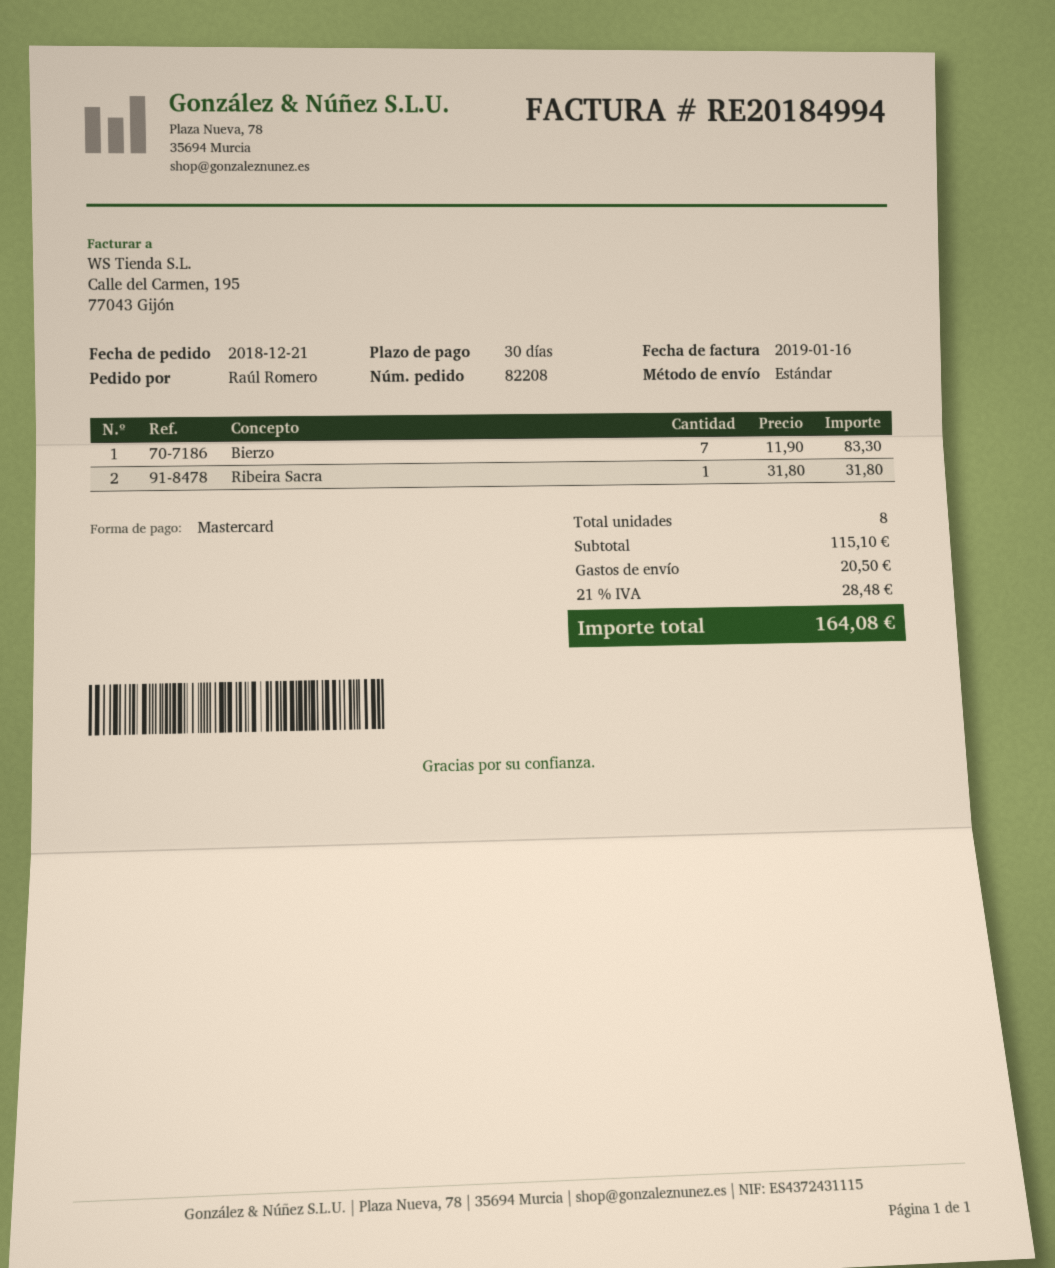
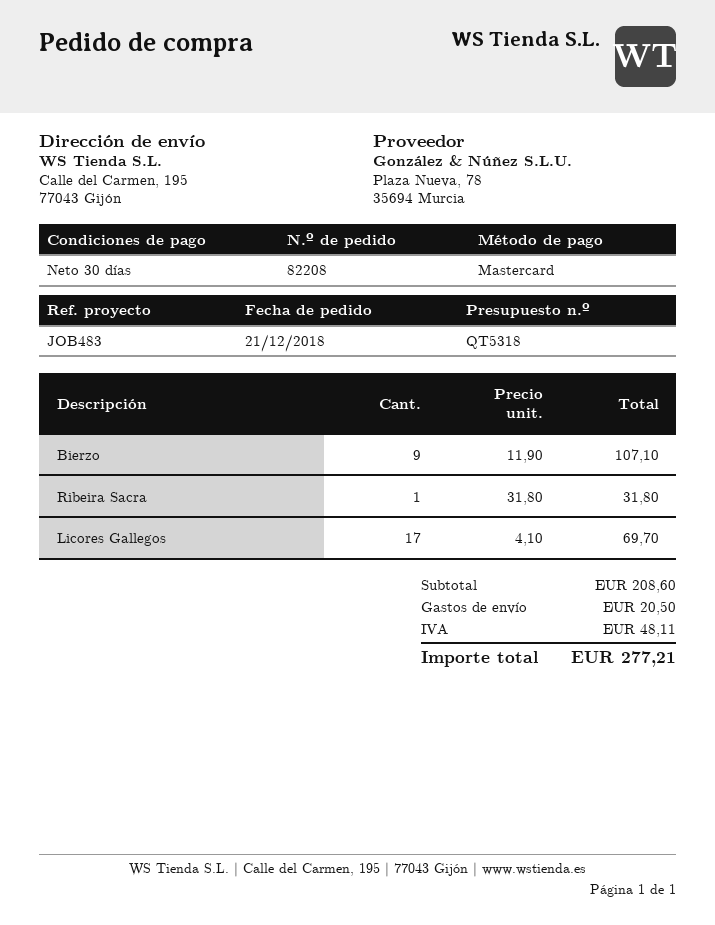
Bierzo: 7 x 11.90 = 83.30 -> 9 x 11.90 = 107.10
Licores Gallegos: none -> 17 x 4.10 = 69.70
subtotal: 115.10 -> 208.60
tax: 28.48 -> 48.11
total: 164.08 -> 277.21

